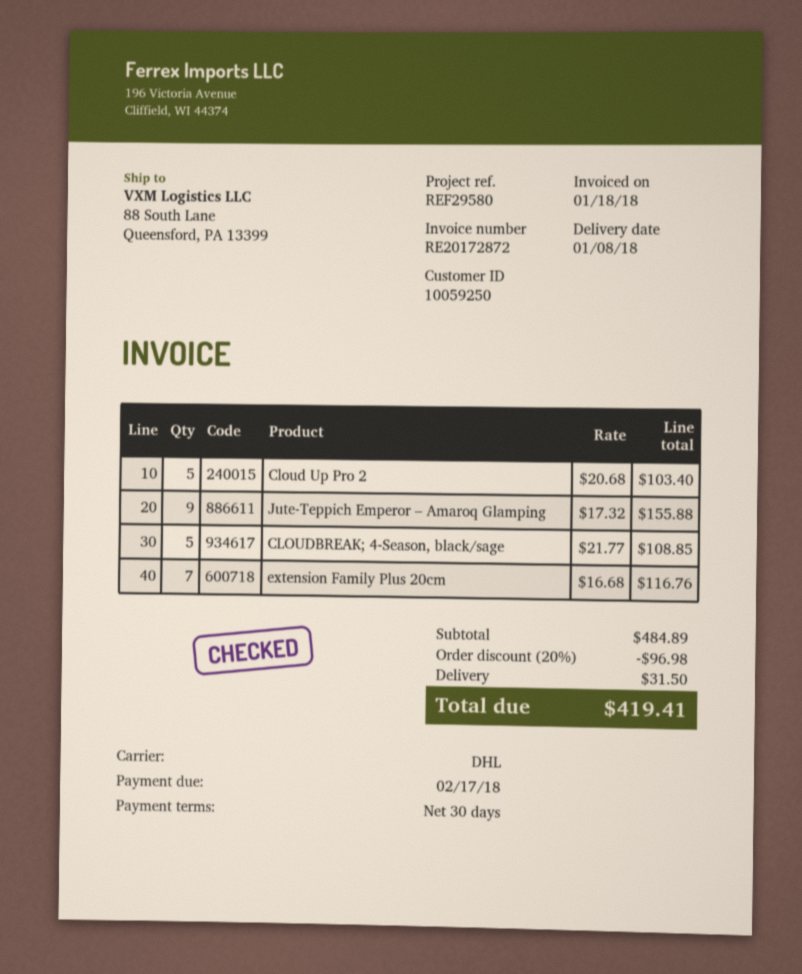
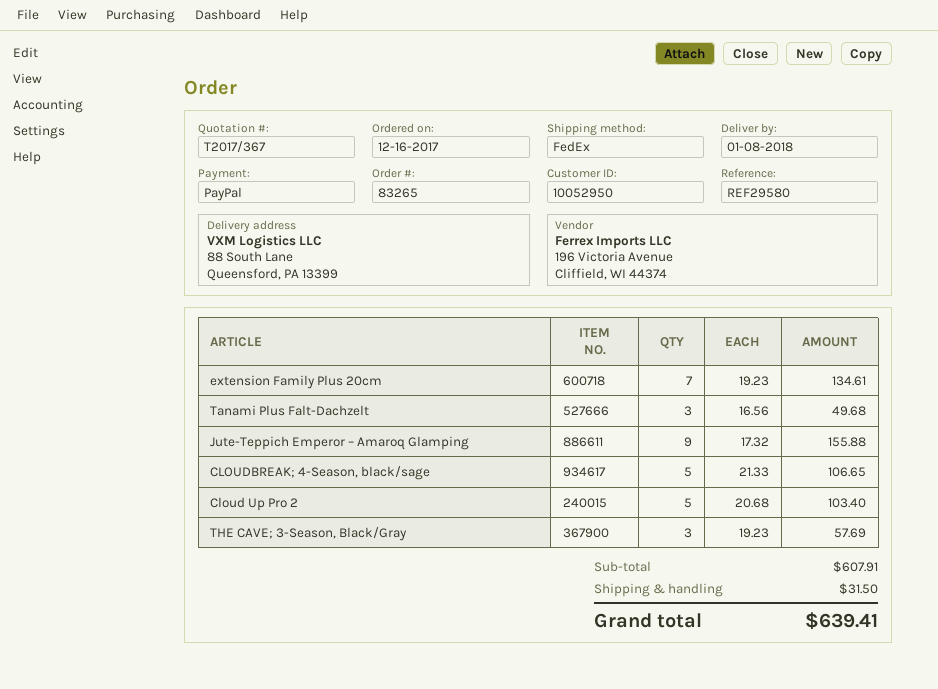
customer number: 10059250 -> 10052950
shipping method: DHL -> FedEx
CLOUDBREAK; 4-Season, black/sage: 5 x 21.77 = 108.85 -> 5 x 21.33 = 106.65
extension Family Plus 20cm: 7 x 16.68 = 116.76 -> 7 x 19.23 = 134.61
Tanami Plus Falt-Dachzelt: none -> 3 x 16.56 = 49.68
THE CAVE; 3-Season, Black/Gray: none -> 3 x 19.23 = 57.69
subtotal: 484.89 -> 607.91
discount: 20% = 96.98 -> none
total: 419.41 -> 639.41

